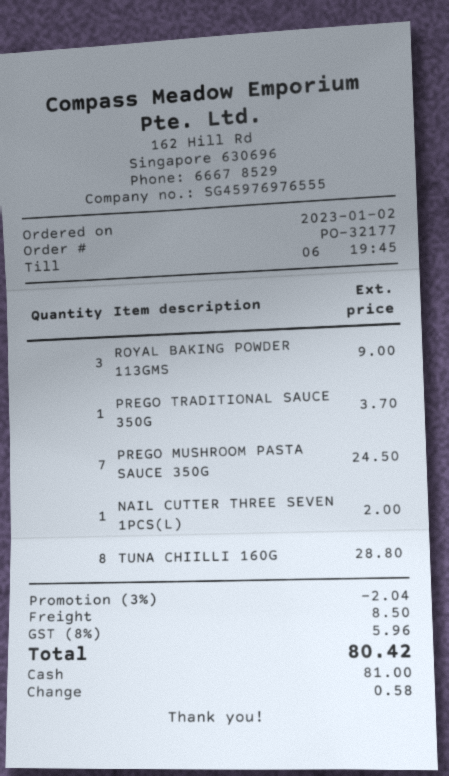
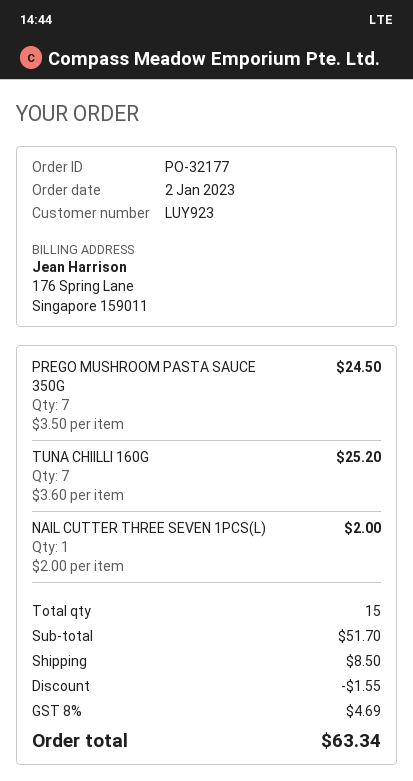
ROYAL BAKING POWDER 113GMS: 3 for 9.00 -> none
PREGO TRADITIONAL SAUCE 350G: 1 for 3.70 -> none
TUNA CHIILLI 160G: 8 for 28.80 -> 7 for 25.20
discount: 2.04 -> 1.55
tax: 8% = 5.96 -> 8% = 4.69
total: 80.42 -> 63.34

